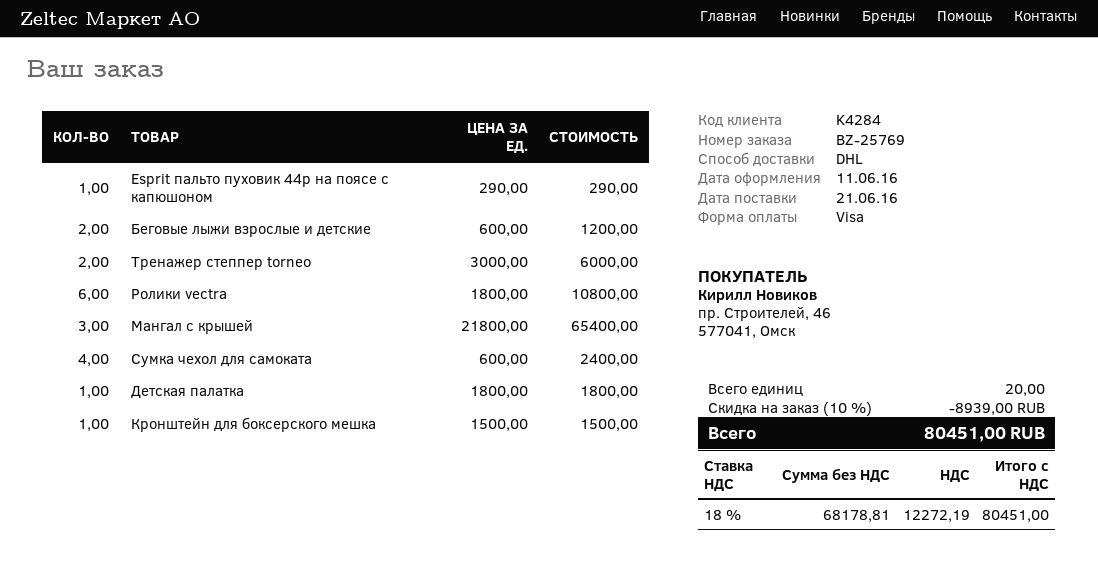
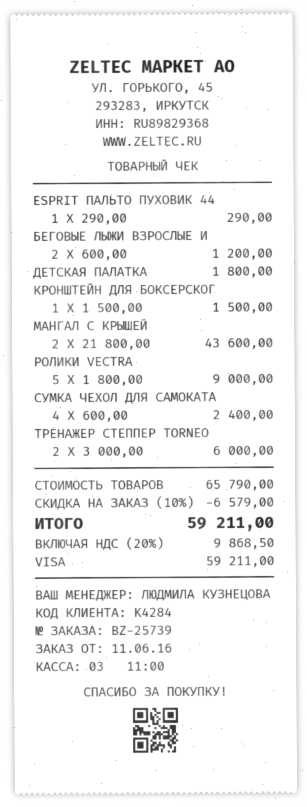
order number: BZ-25769 -> BZ-25739
Ролики vectra: 6 x 1800.00 = 10800.00 -> 5 x 1800.00 = 9000.00
Мангал с крышей: 3 x 21800.00 = 65400.00 -> 2 x 21800.00 = 43600.00
discount: 10% = 8939.00 -> 10% = 6579.00
tax: 18% = 12272.19 -> 20% = 9868.50
total: 80451.00 -> 59211.00

